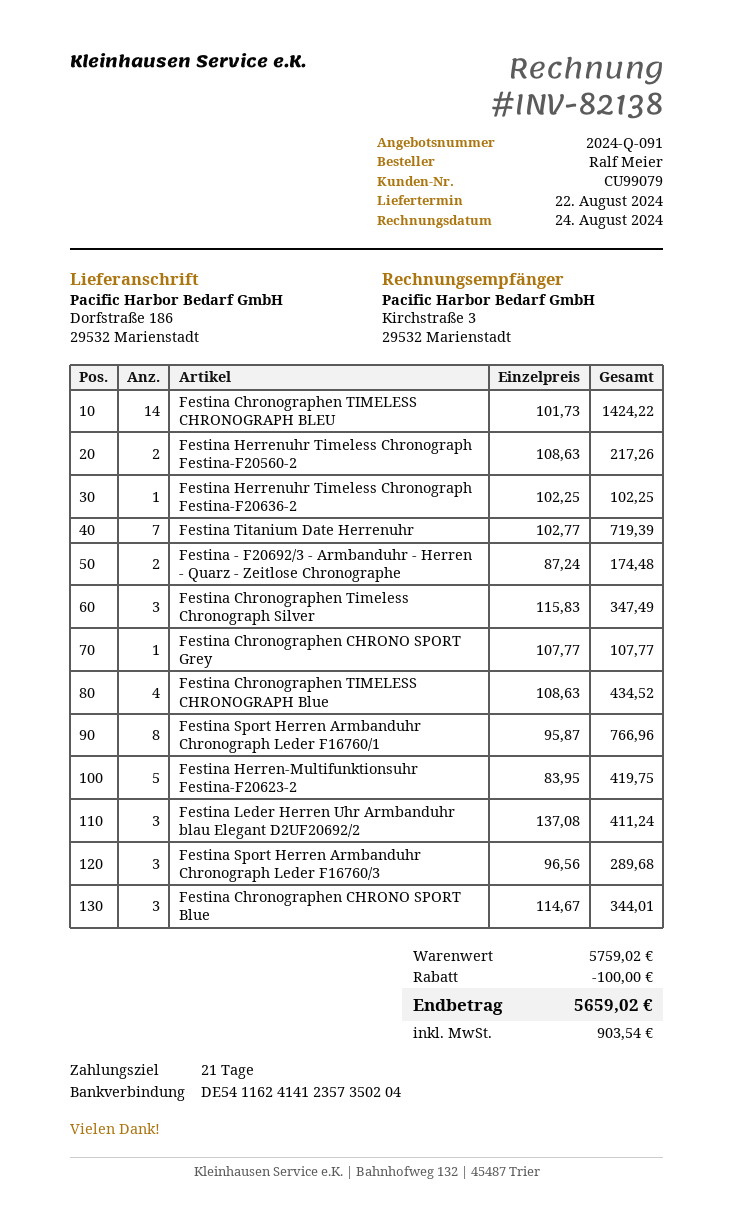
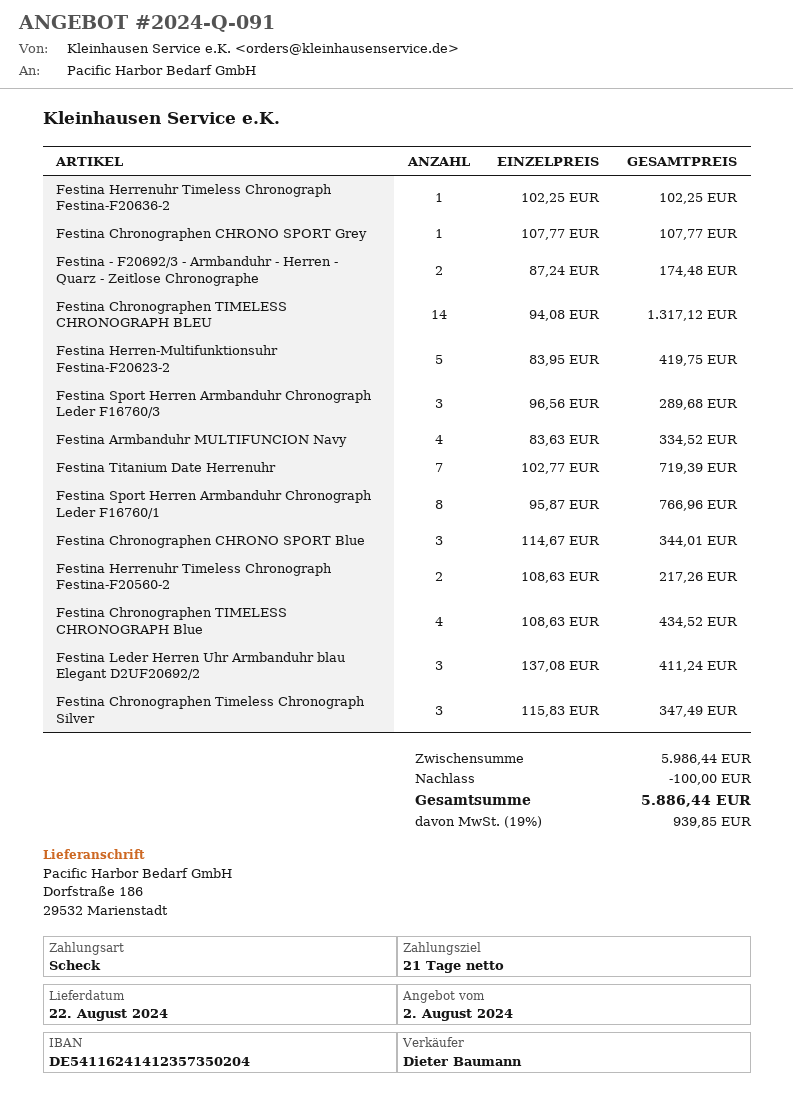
Festina Chronographen TIMELESS CHRONOGRAPH BLEU: 14 x 101.73 = 1424.22 -> 14 x 94.08 = 1317.12
Festina Armbanduhr MULTIFUNCION Navy: none -> 4 x 83.63 = 334.52
subtotal: 5759.02 -> 5986.44
tax: 903.54 -> 939.85
total: 5659.02 -> 5886.44

